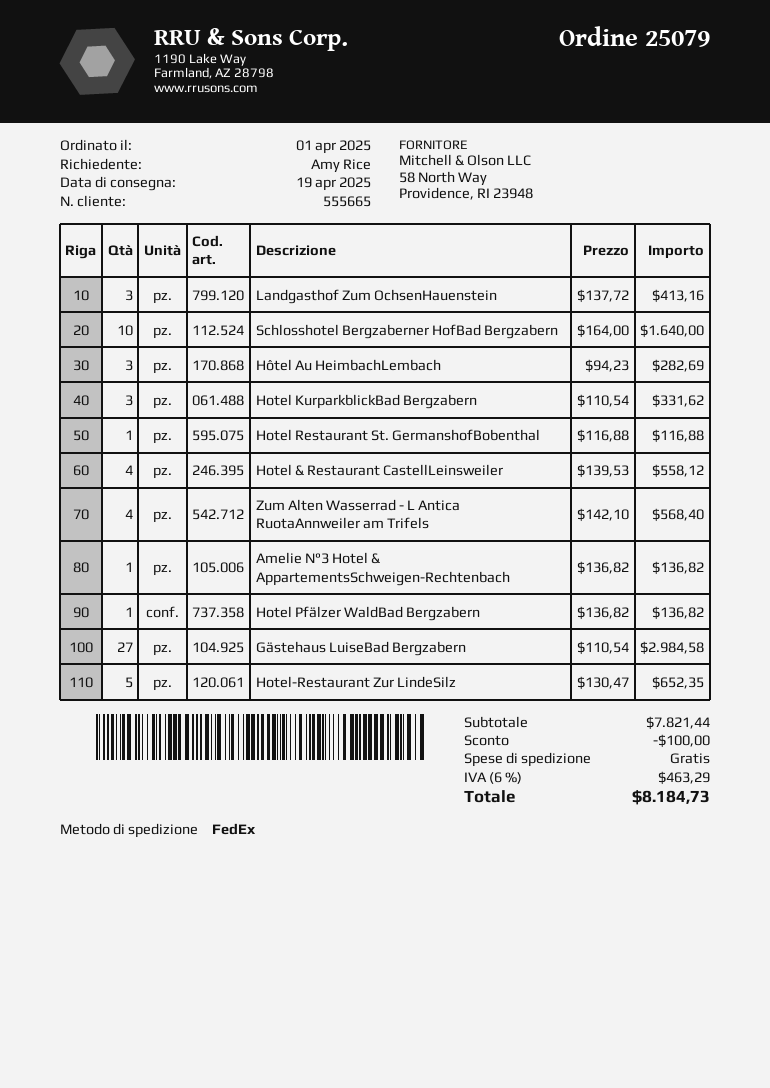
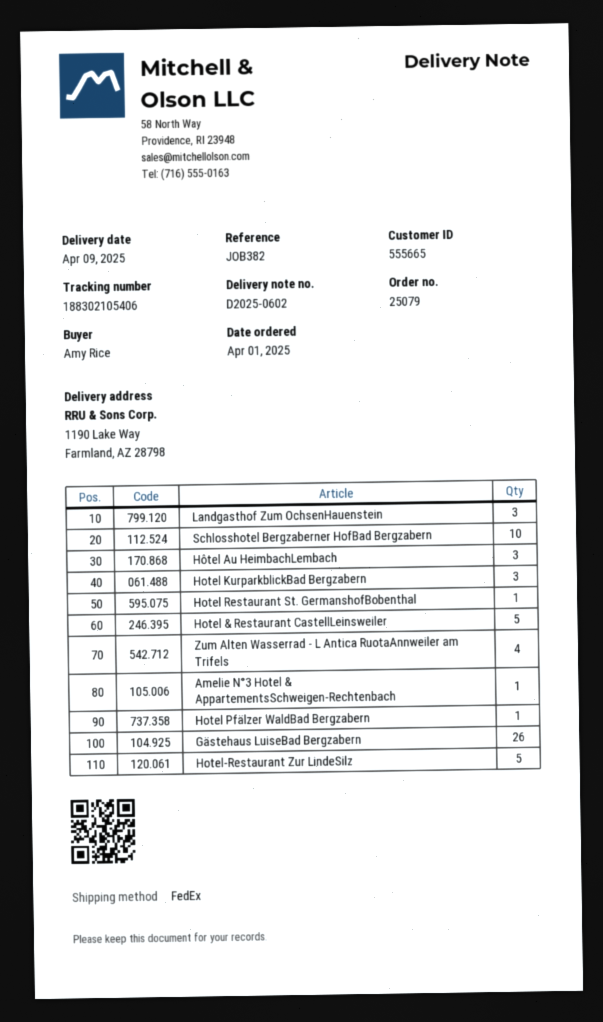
delivery date: 2025-04-19 -> 2025-04-09
Hotel & Restaurant CastellLeinsweiler: 4 -> 5
Gästehaus LuiseBad Bergzabern: 27 -> 26

